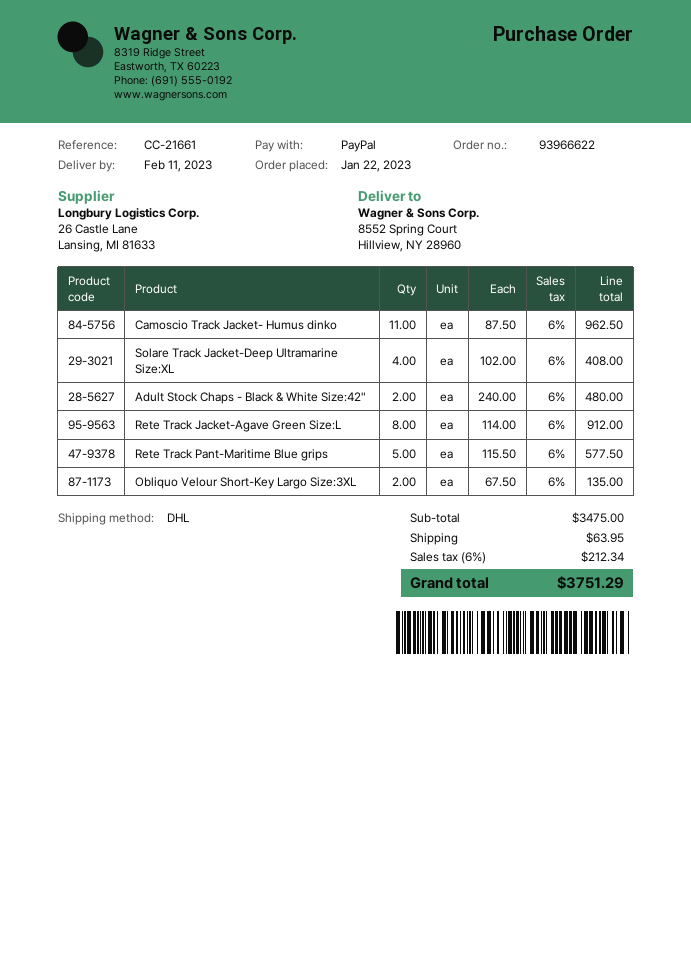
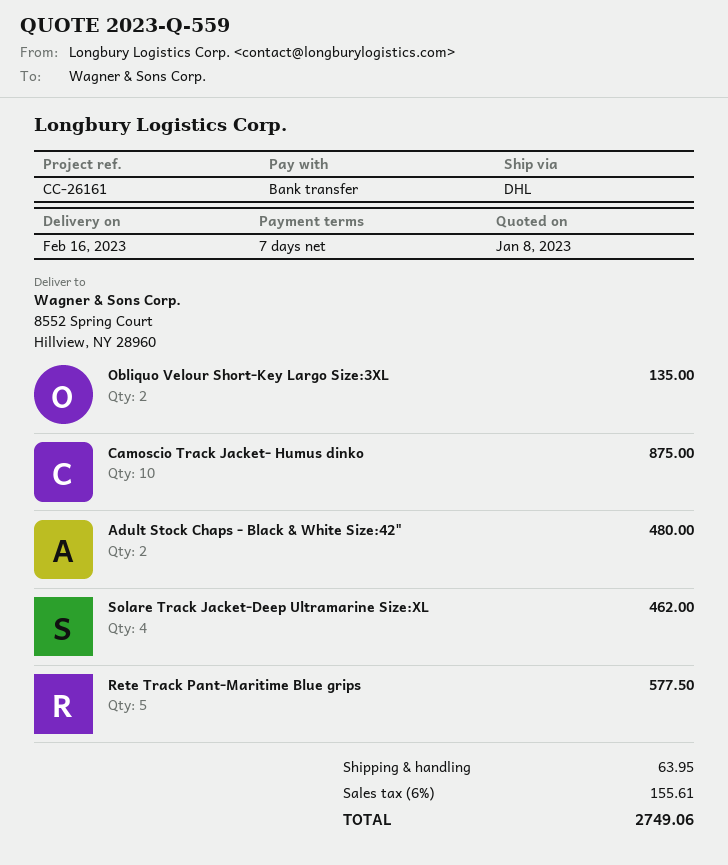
delivery date: 2023-02-11 -> 2023-02-16
reference: CC-21661 -> CC-26161
payment method: PayPal -> bank transfer
Camoscio Track Jacket- Humus dinko: 11 for 962.50 -> 10 for 875.00
Solare Track Jacket-Deep Ultramarine Size:XL: 4 for 408.00 -> 4 for 462.00
Rete Track Jacket-Agave Green Size:L: 8 for 912.00 -> none
tax: 6% = 212.34 -> 6% = 155.61
total: 3751.29 -> 2749.06

